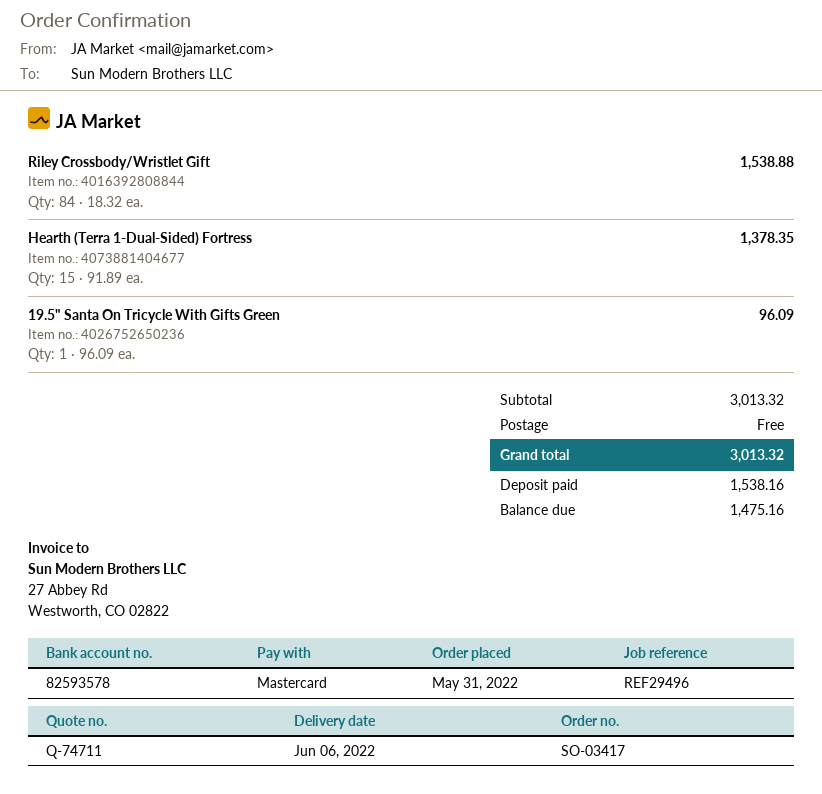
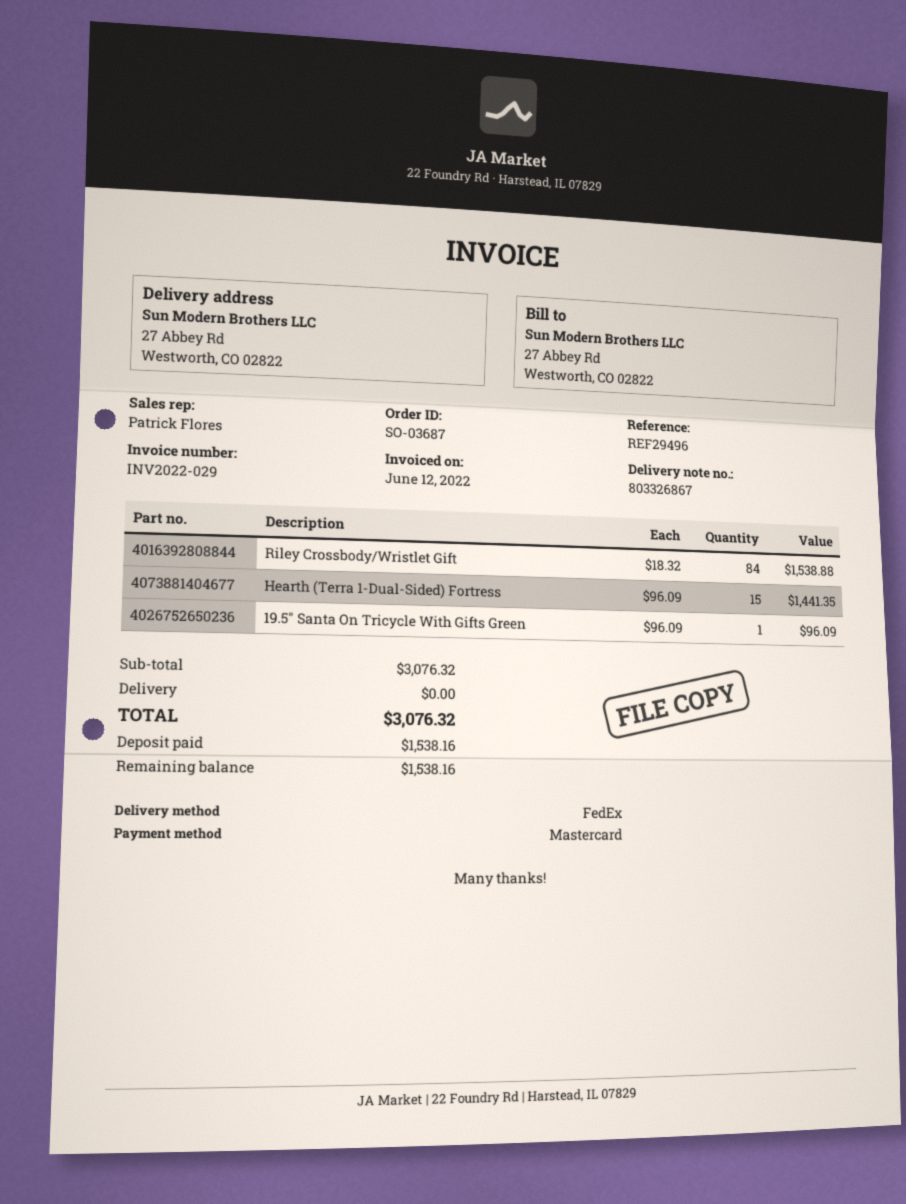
order number: SO-03417 -> SO-03687
Hearth (Terra 1-Dual-Sided) Fortress: 15 x 91.89 = 1378.35 -> 15 x 96.09 = 1441.35
subtotal: 3013.32 -> 3076.32
total: 3013.32 -> 3076.32
balance: 1475.16 -> 1538.16

